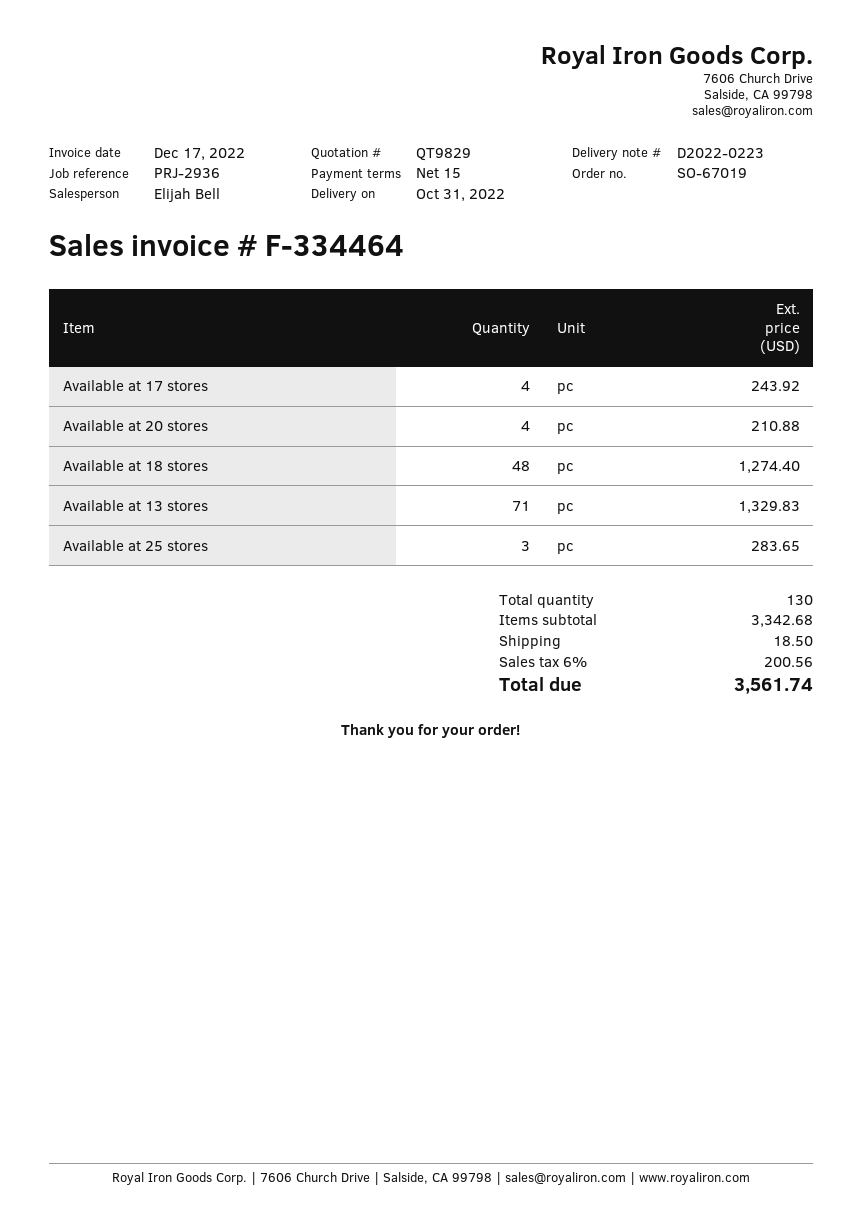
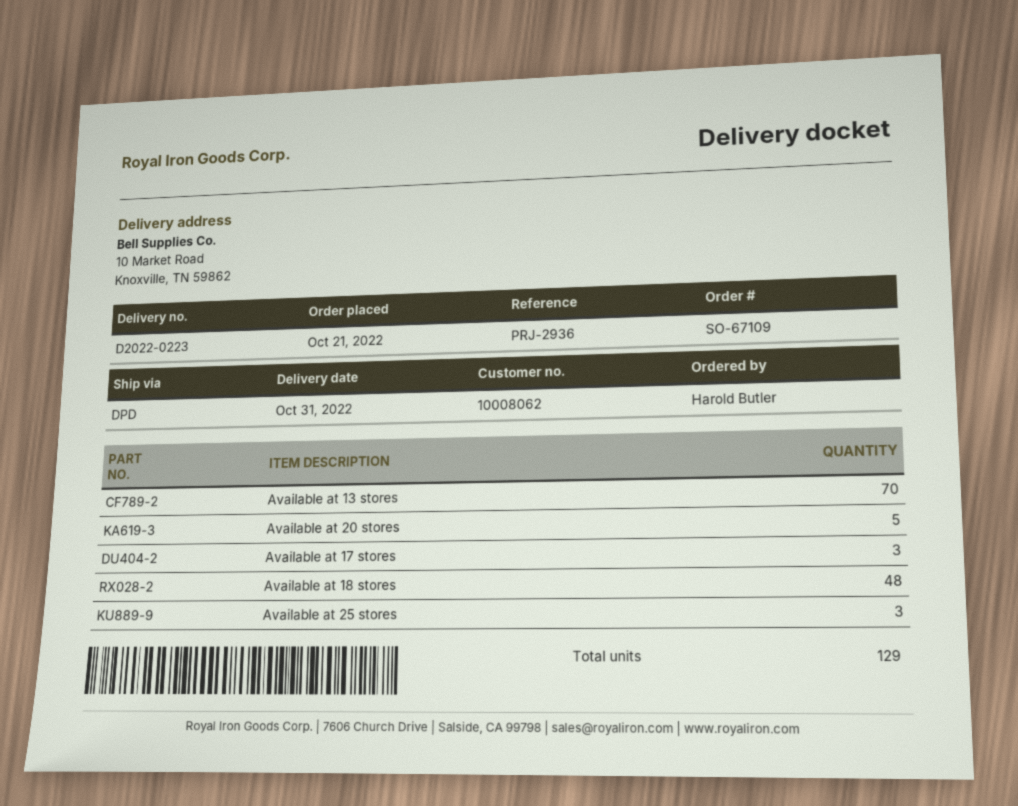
order number: SO-67019 -> SO-67109
Available at 17 stores: 4 -> 3
Available at 20 stores: 4 -> 5
Available at 13 stores: 71 -> 70
total quantity: 130 -> 129

